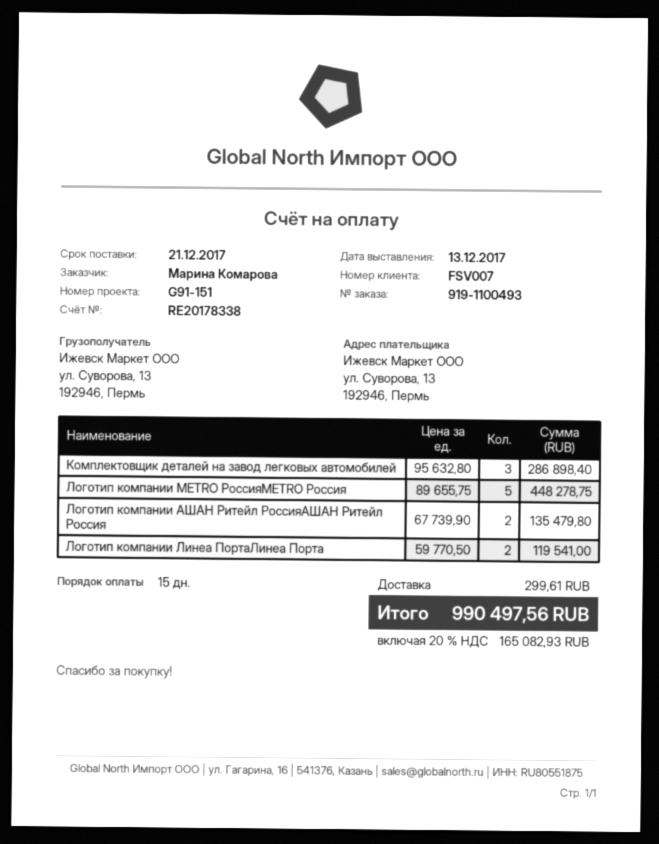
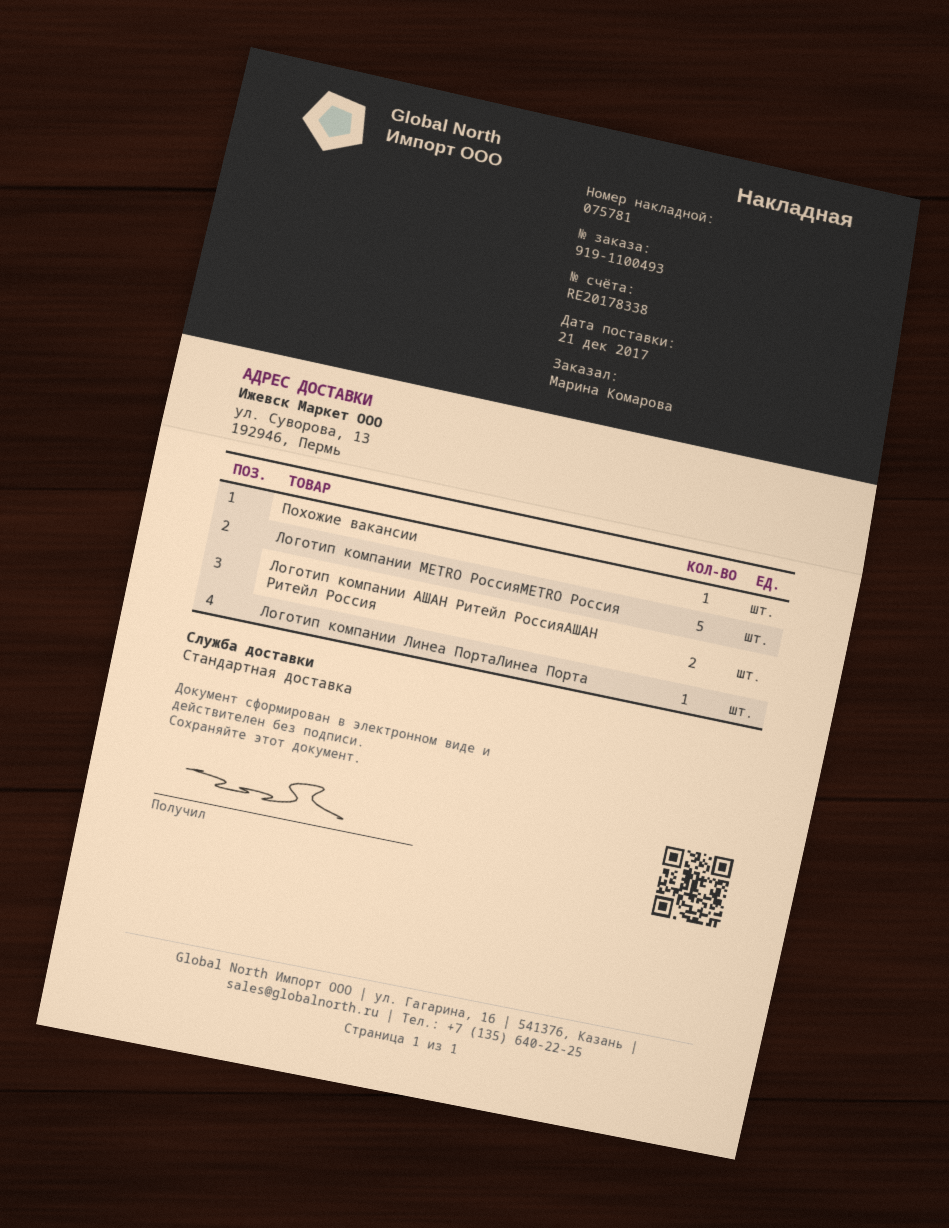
Комплектовщик деталей на завод легковых автомобилей: 3 -> none
Логотип компании Линеа ПортаЛинеа Порта: 2 -> 1
Похожие вакансии: none -> 1

